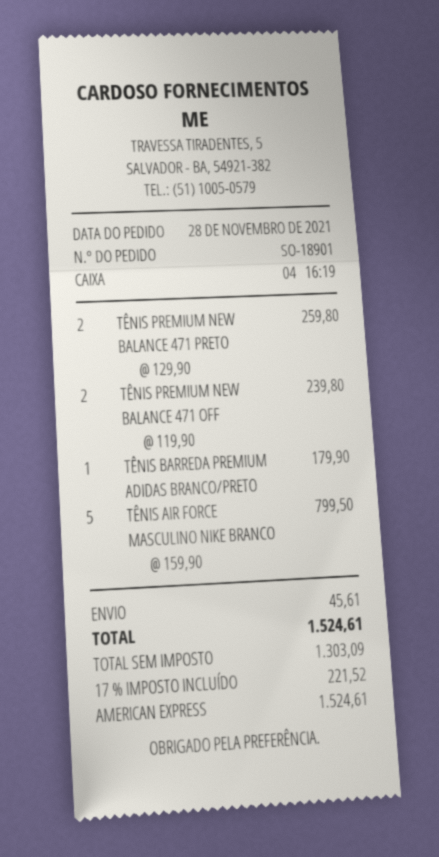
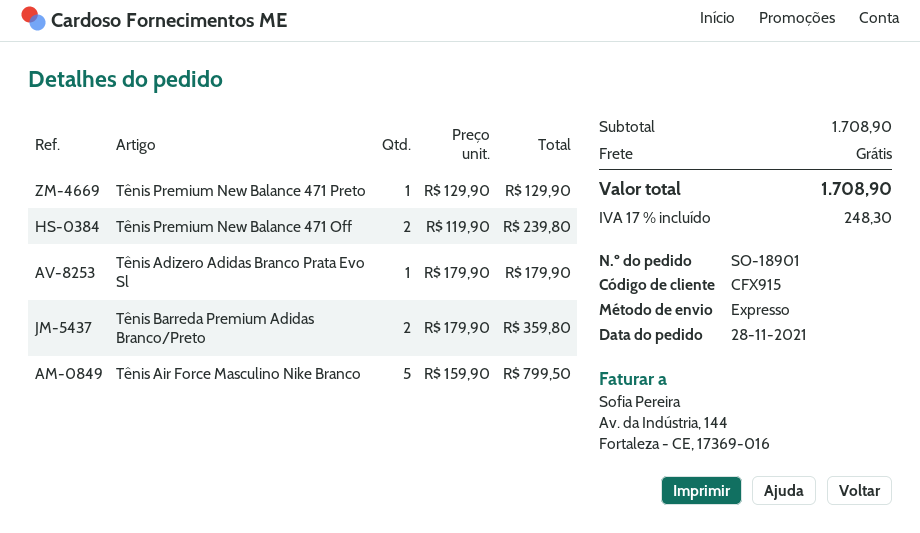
TÊNIS PREMIUM NEW BALANCE 471 PRETO: 2 x 129.90 = 259.80 -> 1 x 129.90 = 129.90
TÊNIS BARREDA PREMIUM ADIDAS BRANCO/PRETO: 1 x 179.90 = 179.90 -> 2 x 179.90 = 359.80
Tênis Adizero Adidas Branco Prata Evo Sl: none -> 1 x 179.90 = 179.90
shipping: 45.61 -> 0.00
tax: 17% = 221.52 -> 17% = 248.30
total: 1524.61 -> 1708.90

